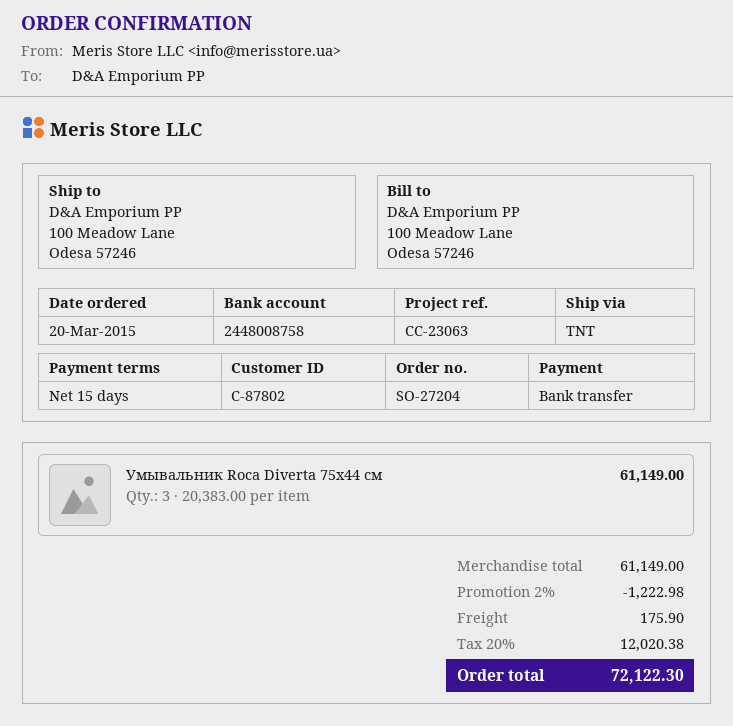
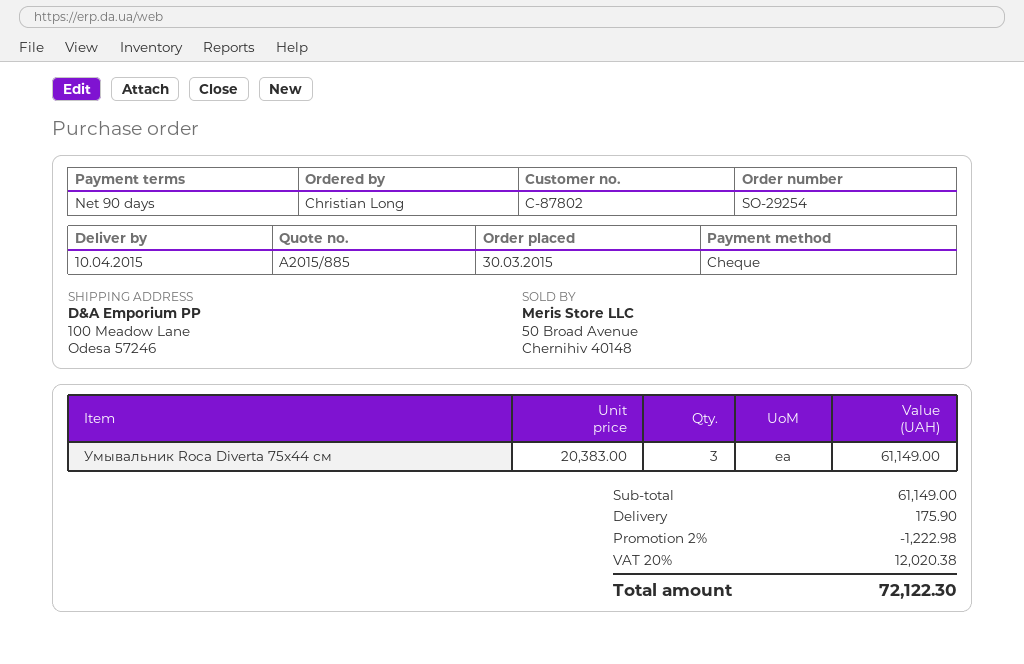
order number: SO-27204 -> SO-29254
order date: 2015-03-20 -> 2015-03-30
payment terms: 15 days -> 90 days
payment method: bank transfer -> cheque

